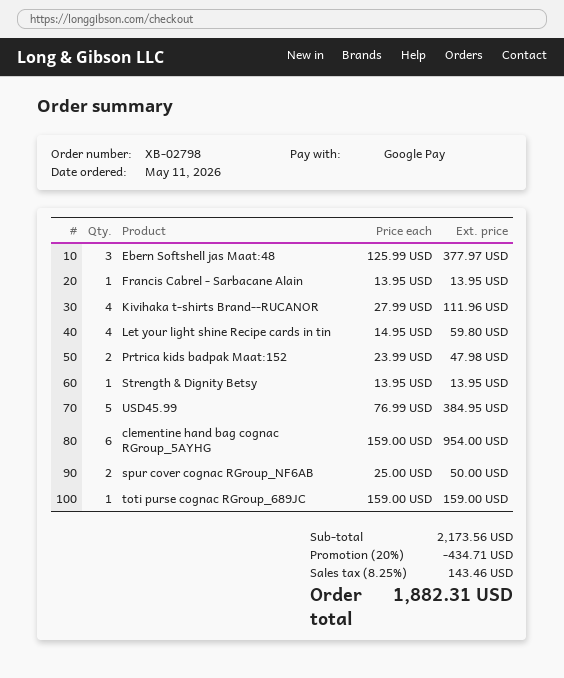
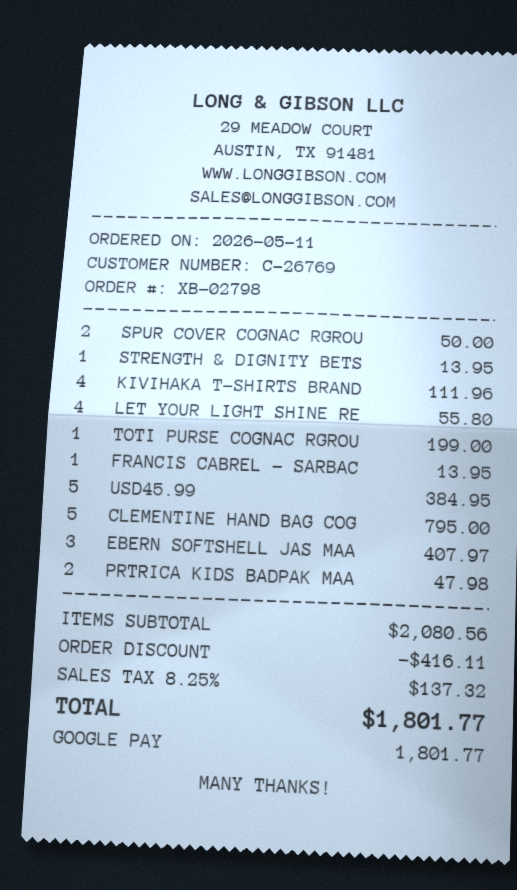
Ebern Softshell jas Maat:48: 3 for 377.97 -> 3 for 407.97
Let your light shine Recipe cards in tin: 4 for 59.80 -> 4 for 55.80
clementine hand bag cognac RGroup_5AYHG: 6 for 954.00 -> 5 for 795.00
toti purse cognac RGroup_689JC: 1 for 159.00 -> 1 for 199.00
subtotal: 2173.56 -> 2080.56
discount: 434.71 -> 416.11
tax: 8.25% = 143.46 -> 8.25% = 137.32
total: 1882.31 -> 1801.77

